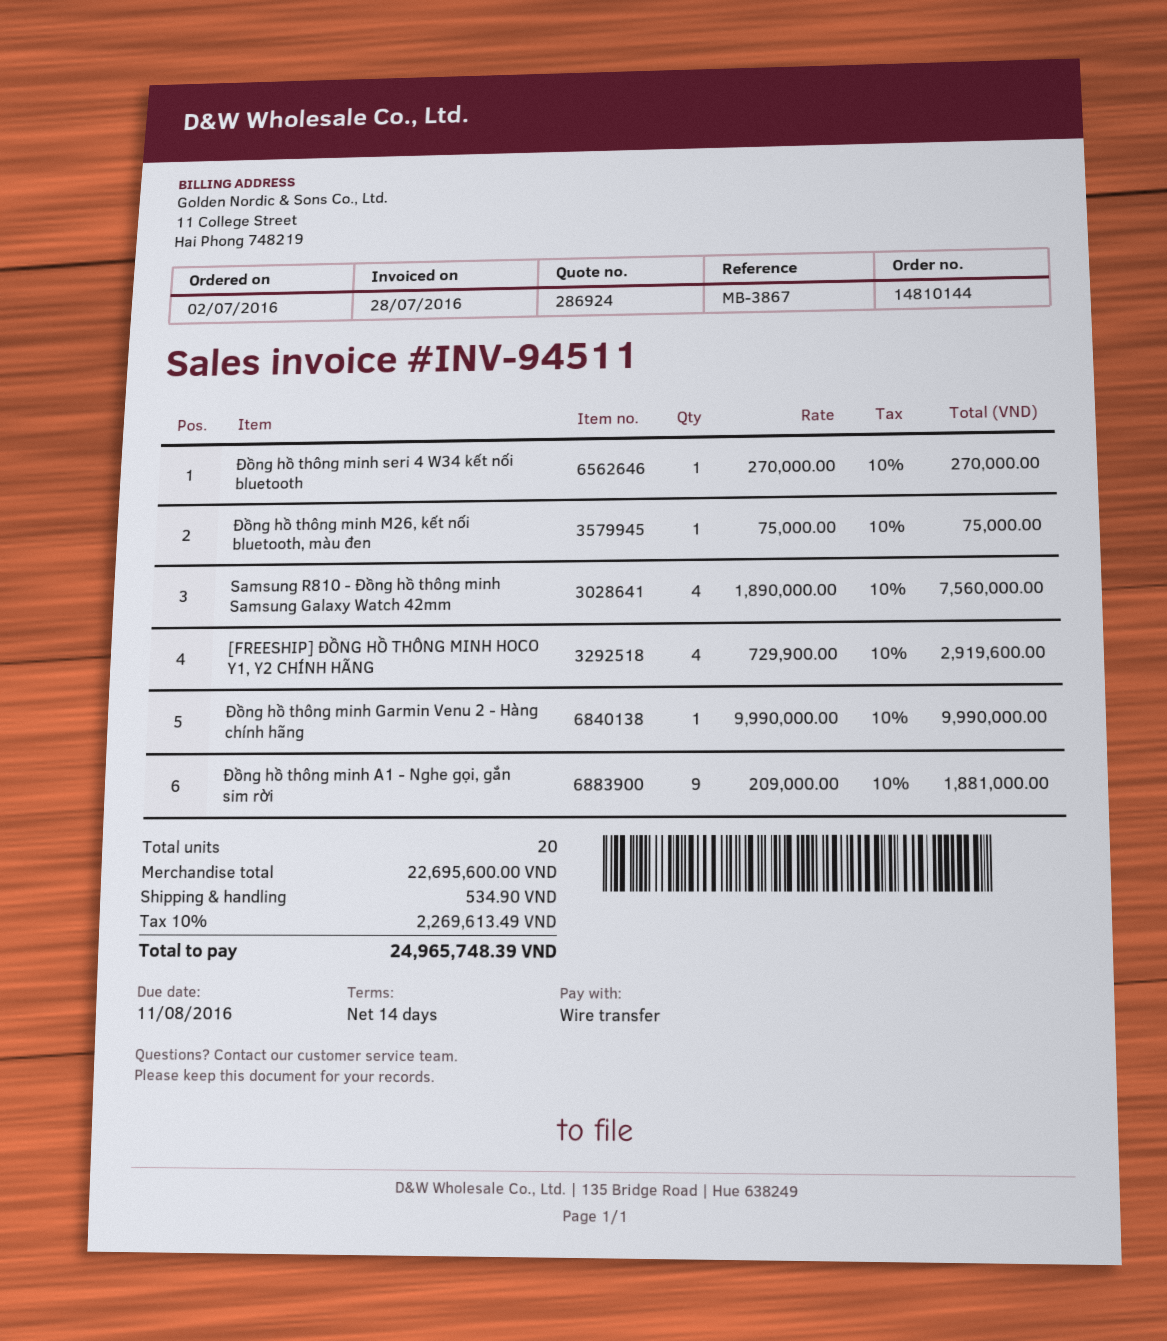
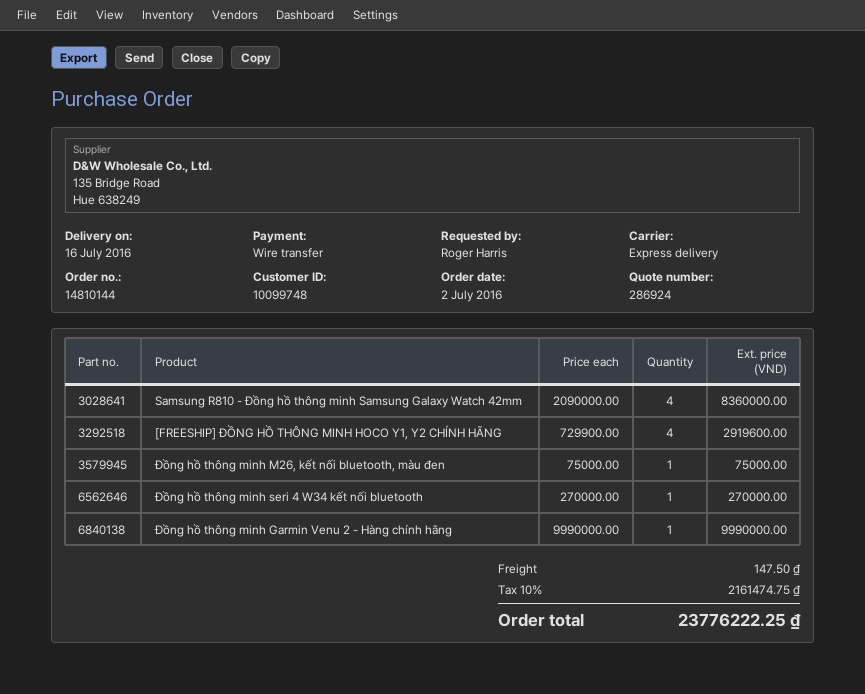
Samsung R810 - Đồng hồ thông minh Samsung Galaxy Watch 42mm: 4 x 1890000.00 = 7560000.00 -> 4 x 2090000.00 = 8360000.00
Đồng hồ thông minh A1 - Nghe gọi, gắn sim rời: 9 x 209000.00 = 1881000.00 -> none
shipping: 534.90 -> 147.50
tax: 10% = 2269613.49 -> 10% = 2161474.75
total: 24965748.39 -> 23776222.25

